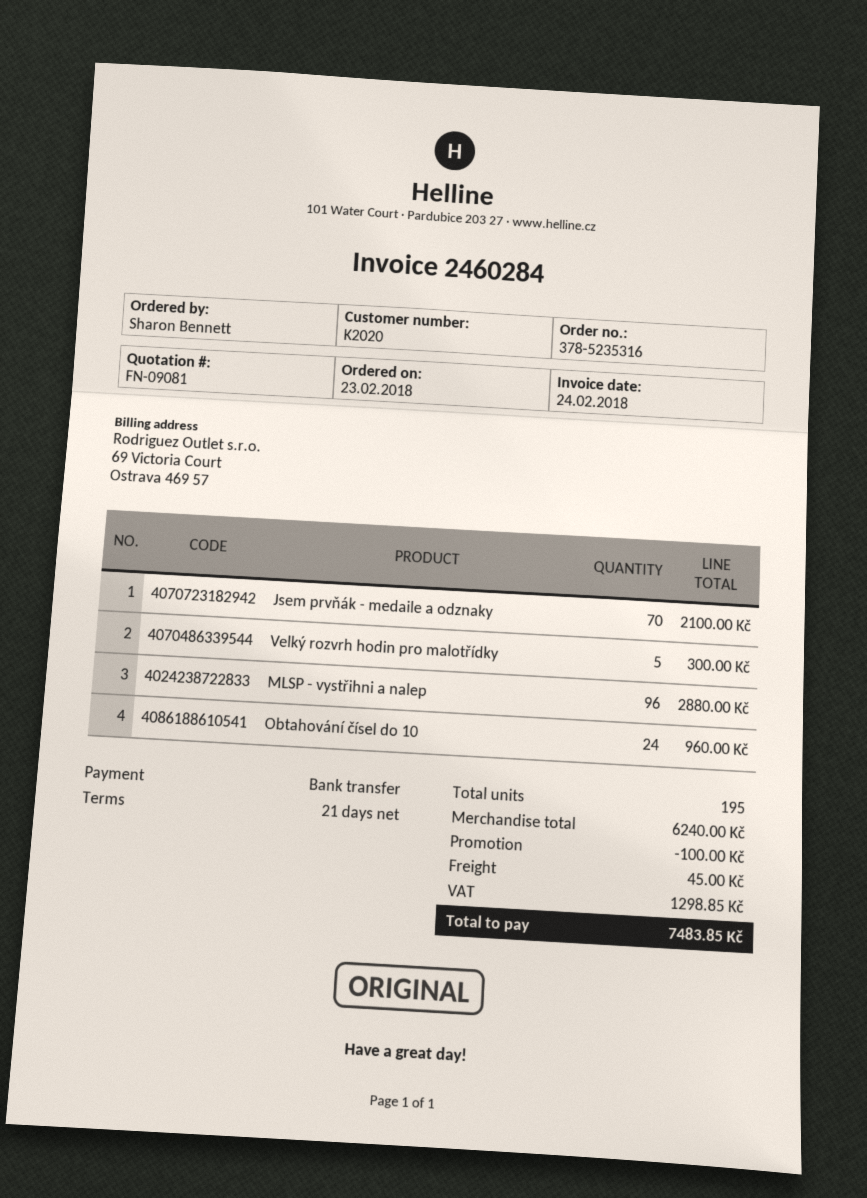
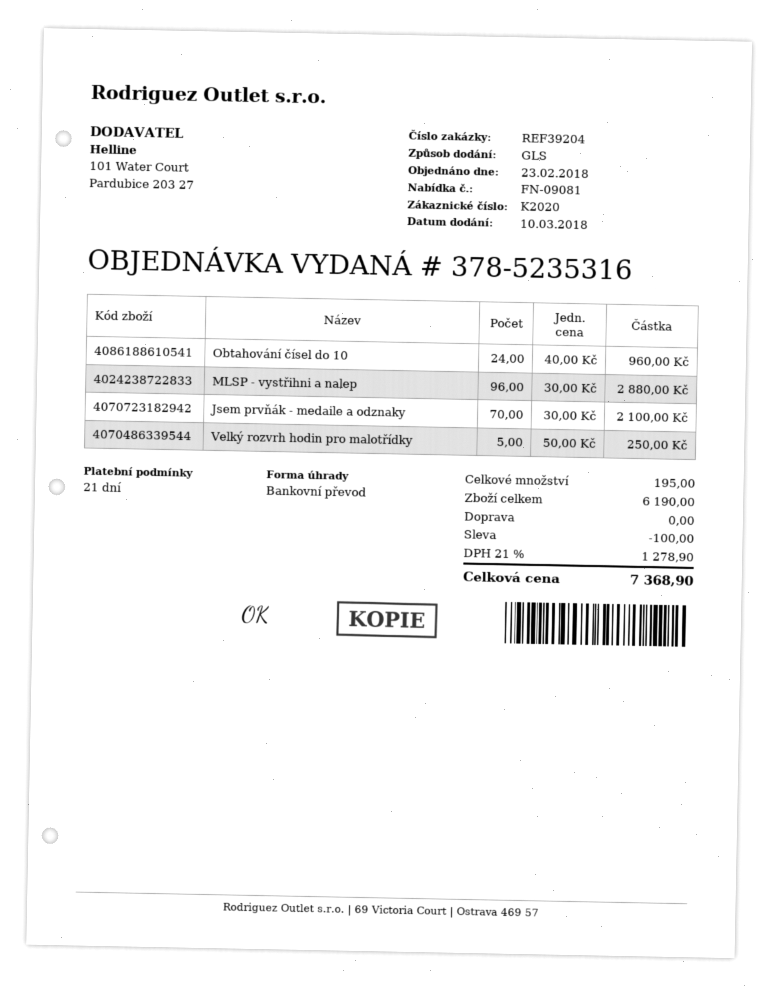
Velký rozvrh hodin pro malotřídky: 5 for 300.00 -> 5 for 250.00
subtotal: 6240.00 -> 6190.00
shipping: 45.00 -> 0.00
tax: 1298.85 -> 1278.90
total: 7483.85 -> 7368.90

